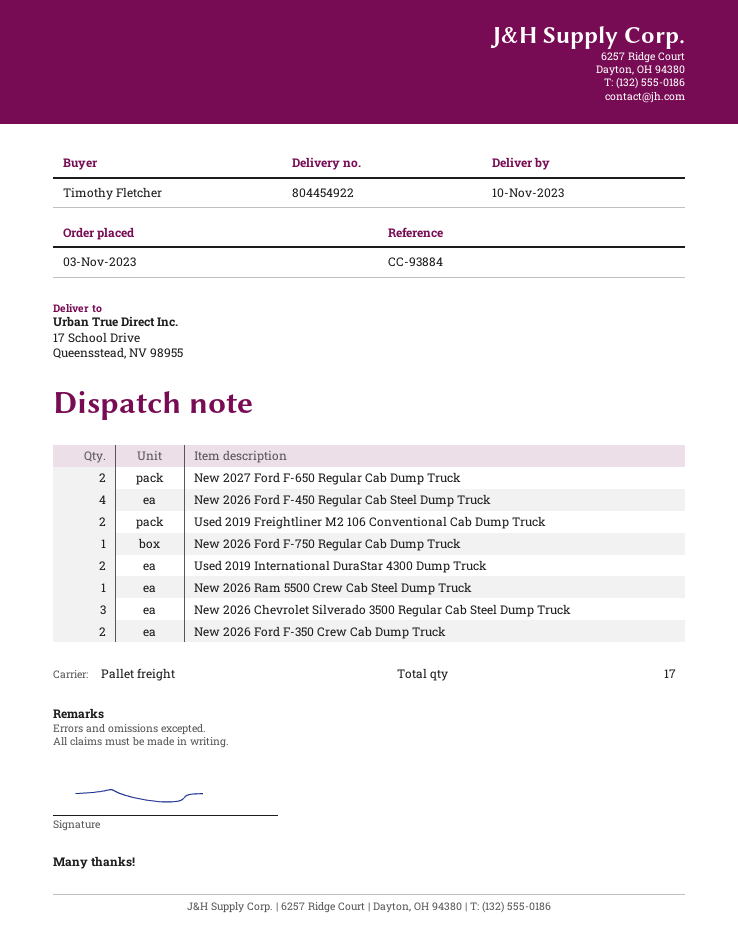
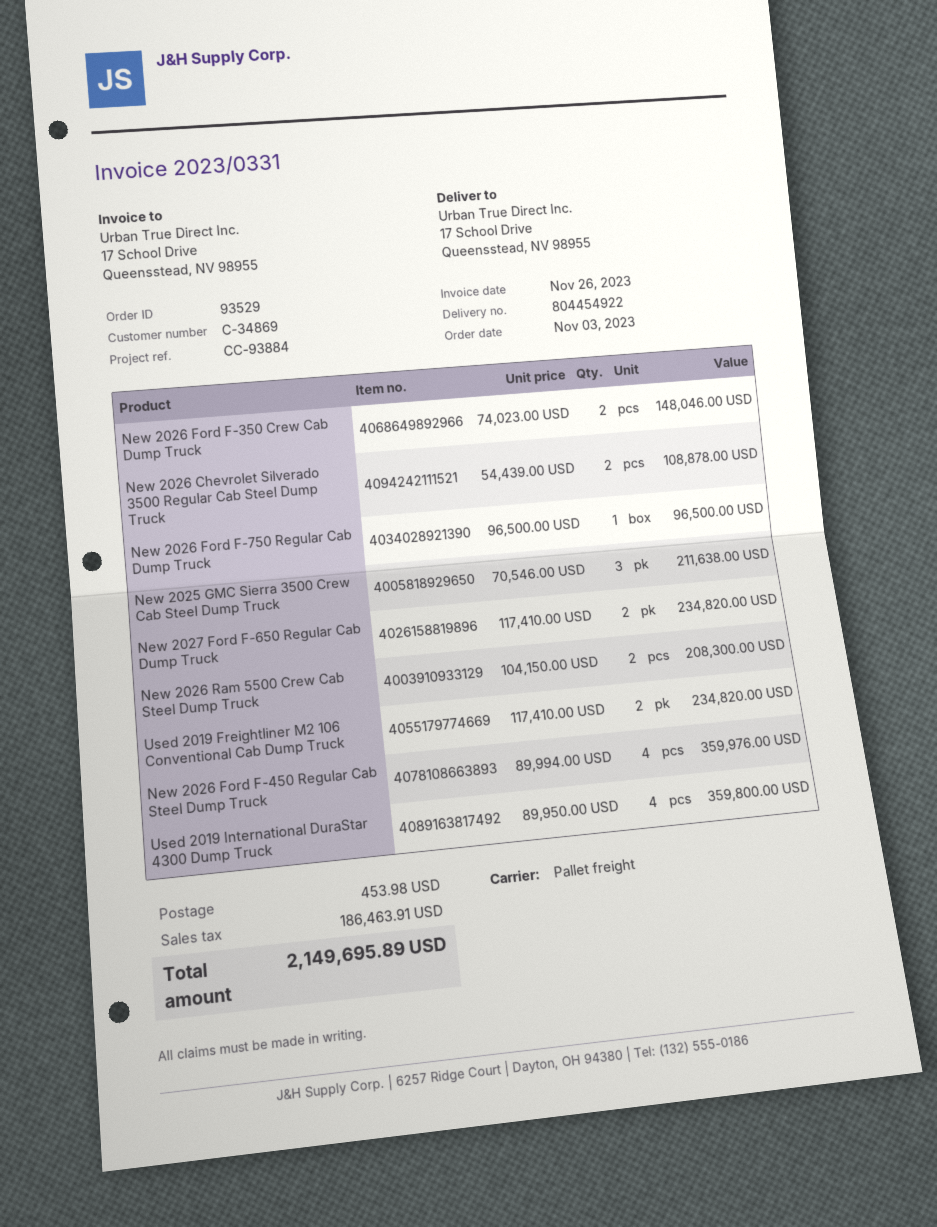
Used 2019 International DuraStar 4300 Dump Truck: 2 -> 4
New 2026 Ram 5500 Crew Cab Steel Dump Truck: 1 -> 2
New 2026 Chevrolet Silverado 3500 Regular Cab Steel Dump Truck: 3 -> 2
New 2025 GMC Sierra 3500 Crew Cab Steel Dump Truck: none -> 3

